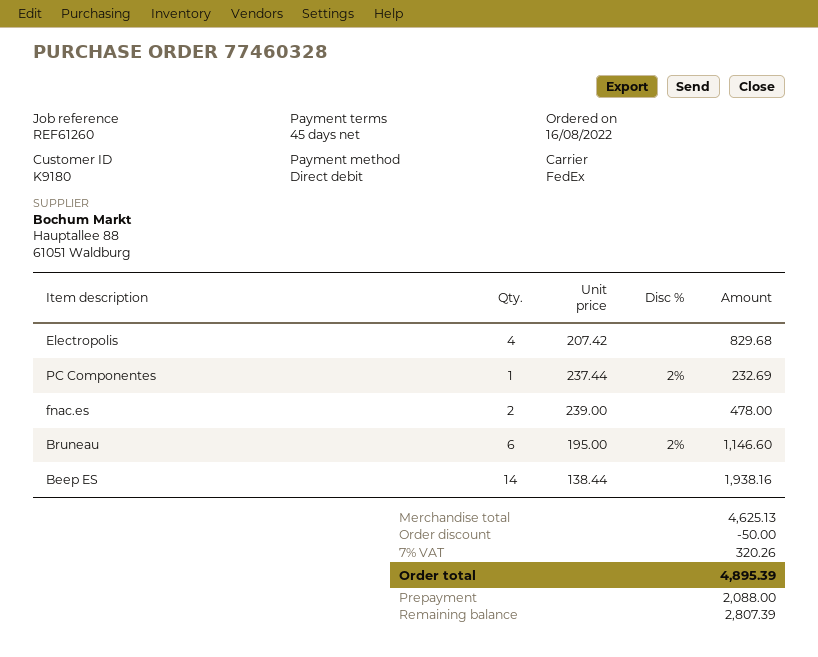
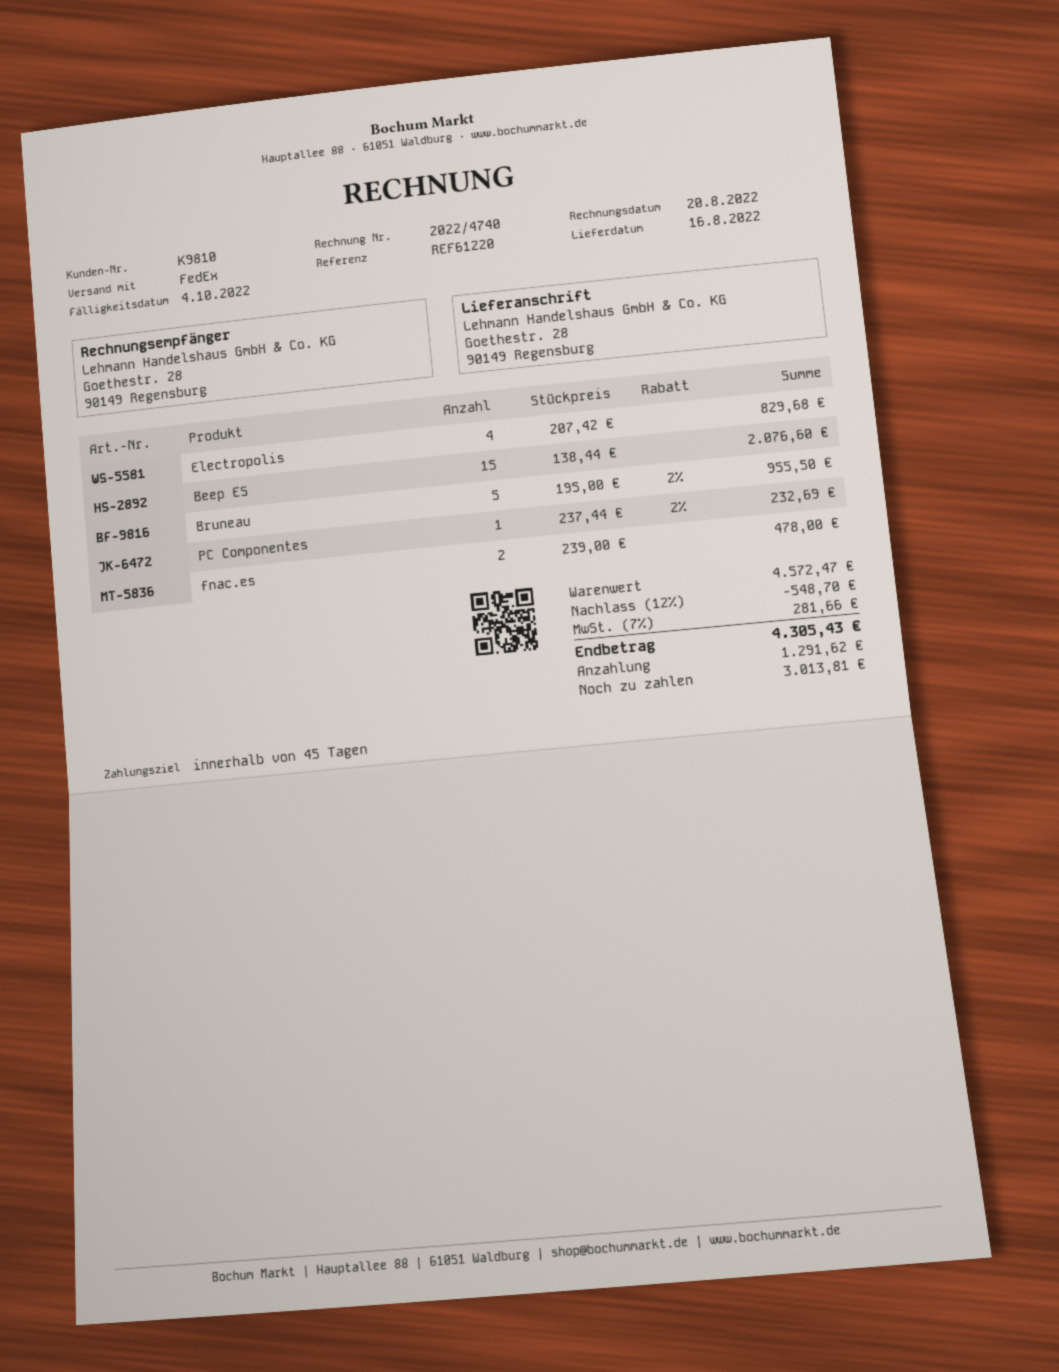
customer number: K9180 -> K9810
reference: REF61260 -> REF61220
Bruneau: 6 x 195.00 - 2% = 1146.60 -> 5 x 195.00 - 2% = 955.50
Beep ES: 14 x 138.44 = 1938.16 -> 15 x 138.44 = 2076.60
subtotal: 4625.13 -> 4572.47
discount: 50.00 -> 548.70
tax: 7% = 320.26 -> 7% = 281.66
total: 4895.39 -> 4305.43
deposit: 2088.00 -> 1291.62
balance: 2807.39 -> 3013.81

